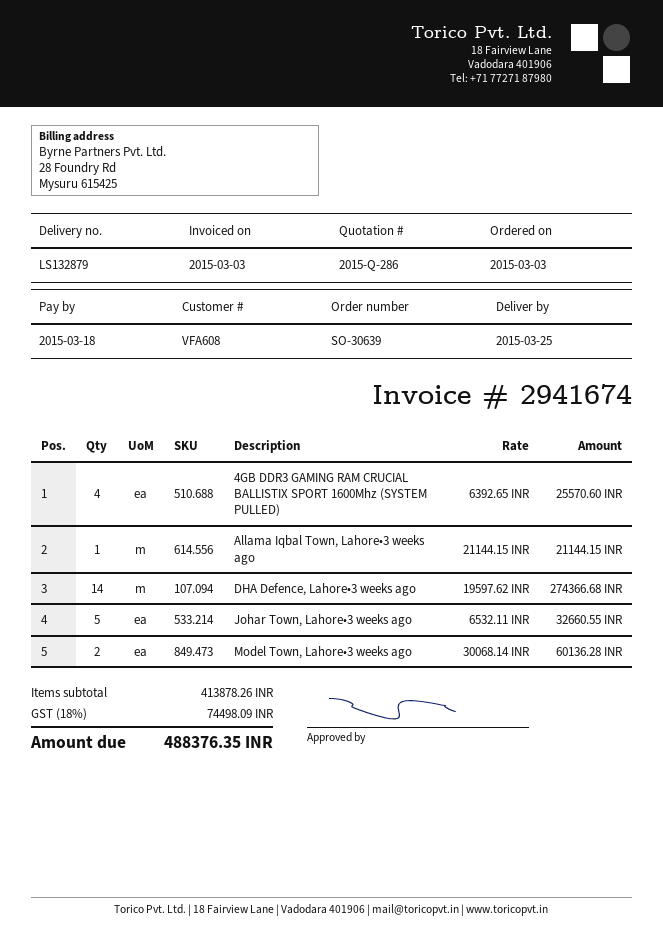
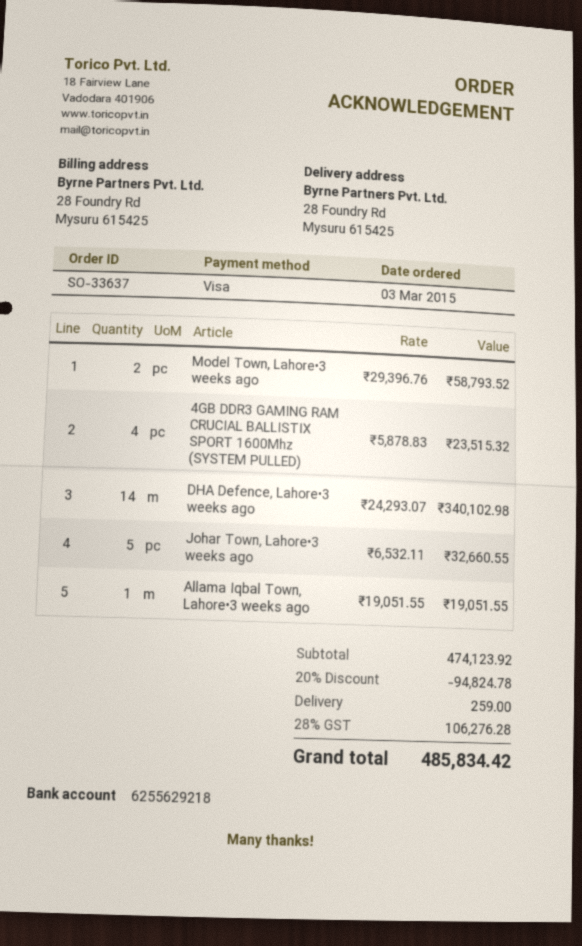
order number: SO-30639 -> SO-33637
4GB DDR3 GAMING RAM CRUCIAL BALLISTIX SPORT 1600Mhz (SYSTEM PULLED): 4 x 6392.65 = 25570.60 -> 4 x 5878.83 = 23515.32
Allama Iqbal Town, Lahore•3 weeks ago: 1 x 21144.15 = 21144.15 -> 1 x 19051.55 = 19051.55
DHA Defence, Lahore•3 weeks ago: 14 x 19597.62 = 274366.68 -> 14 x 24293.07 = 340102.98
Model Town, Lahore•3 weeks ago: 2 x 30068.14 = 60136.28 -> 2 x 29396.76 = 58793.52
subtotal: 413878.26 -> 474123.92
discount: none -> 20% = 94824.78
shipping: none -> 259.00
tax: 18% = 74498.09 -> 28% = 106276.28
total: 488376.35 -> 485834.42

